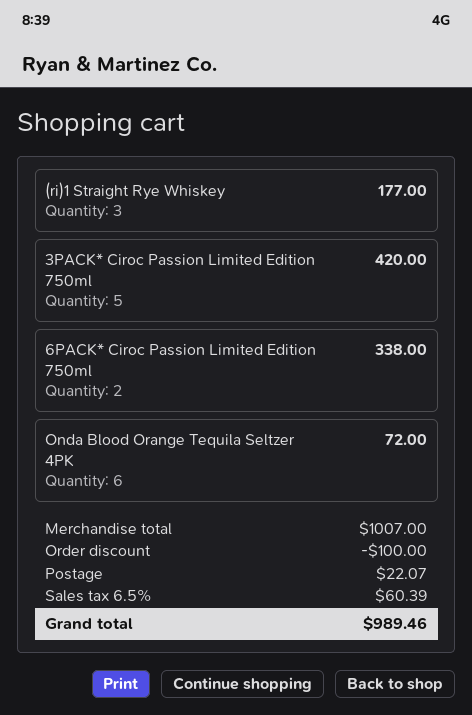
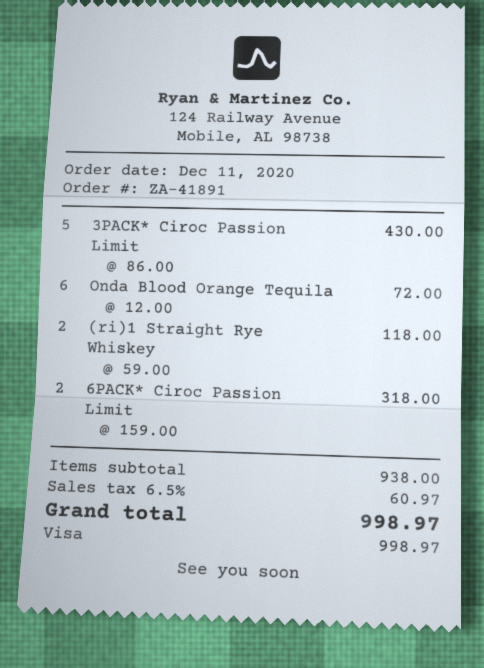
(ri)1 Straight Rye Whiskey: 3 for 177.00 -> 2 for 118.00
3PACK* Ciroc Passion Limited Edition 750ml: 5 for 420.00 -> 5 for 430.00
6PACK* Ciroc Passion Limited Edition 750ml: 2 for 338.00 -> 2 for 318.00
subtotal: 1007.00 -> 938.00
discount: 100.00 -> none
shipping: 22.07 -> none
tax: 6.5% = 60.39 -> 6.5% = 60.97
total: 989.46 -> 998.97

